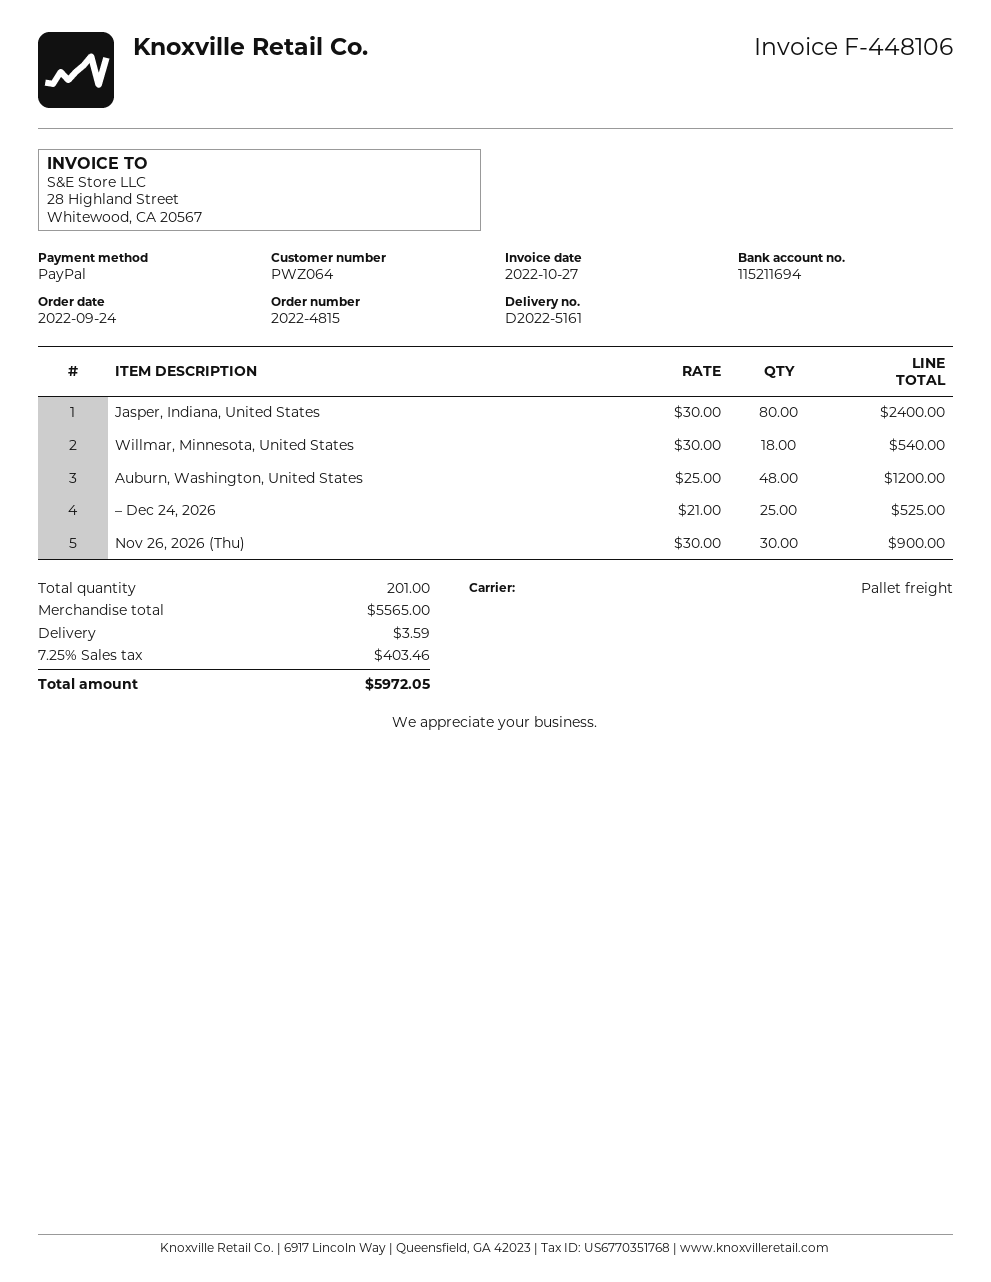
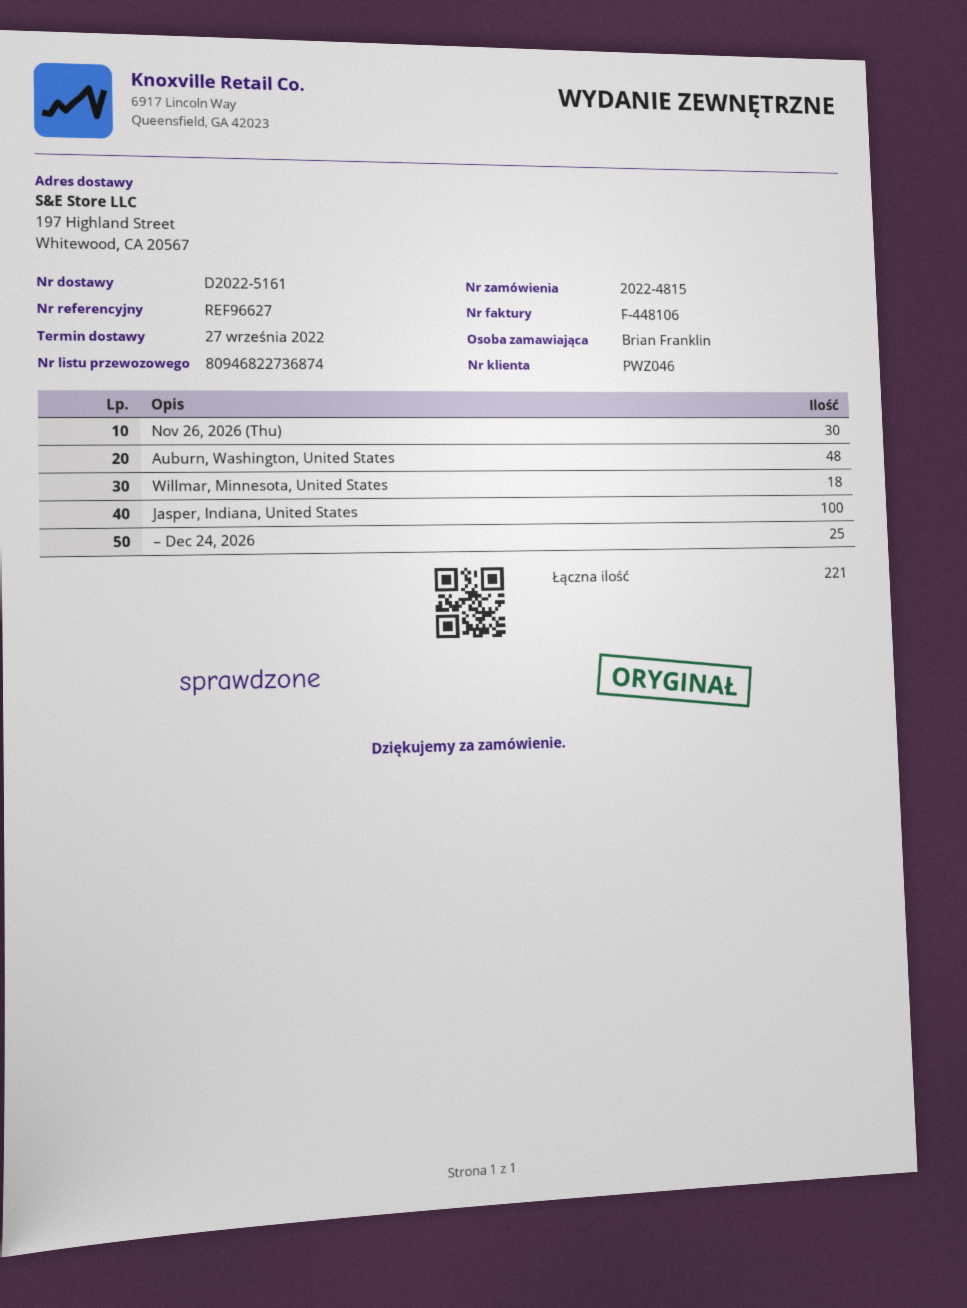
customer number: PWZ064 -> PWZ046
Jasper, Indiana, United States: 80 -> 100
total quantity: 201 -> 221

